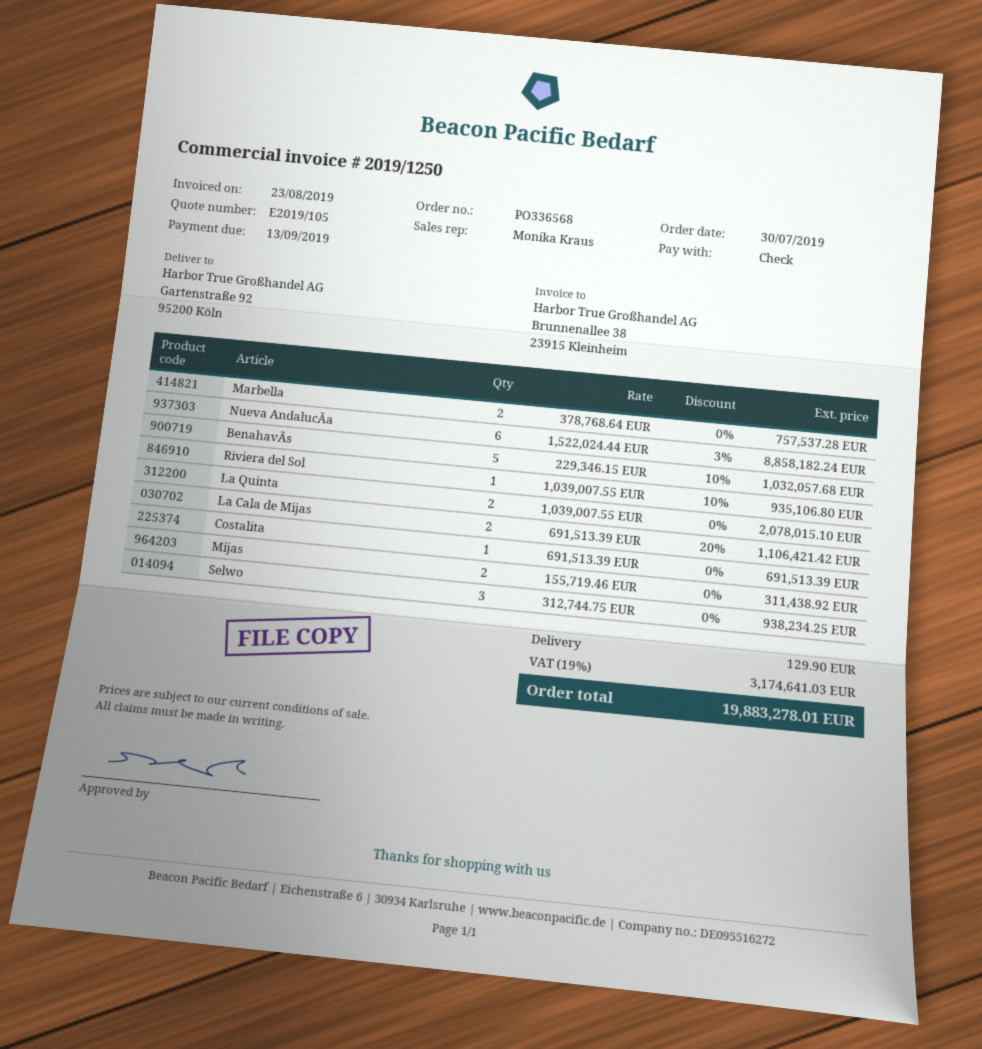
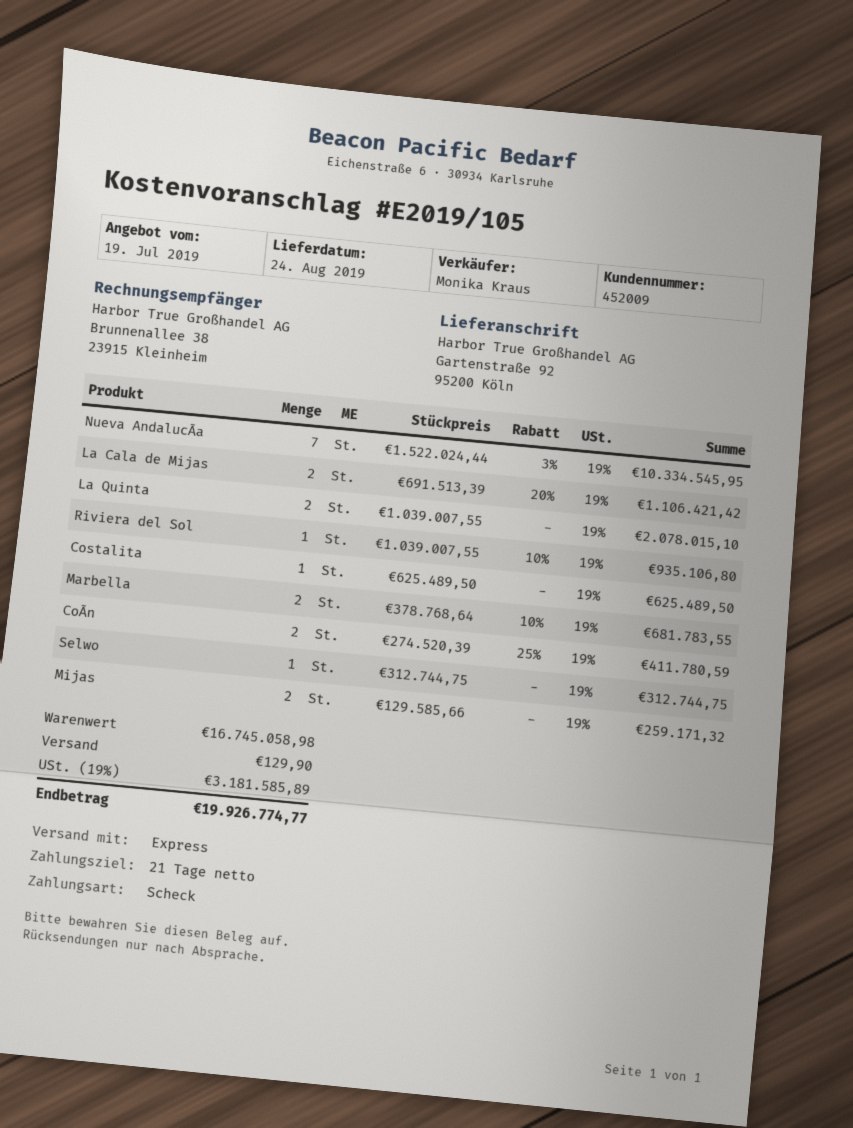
Marbella: 2 x 378768.64 = 757537.28 -> 2 x 378768.64 - 10% = 681783.55
Nueva AndalucÃa: 6 x 1522024.44 - 3% = 8858182.24 -> 7 x 1522024.44 - 3% = 10334545.95
BenahavÃs: 5 x 229346.15 - 10% = 1032057.68 -> none
Costalita: 1 x 691513.39 = 691513.39 -> 1 x 625489.50 = 625489.50
Mijas: 2 x 155719.46 = 311438.92 -> 2 x 129585.66 = 259171.32
Selwo: 3 x 312744.75 = 938234.25 -> 1 x 312744.75 = 312744.75
CoÃn: none -> 2 x 274520.39 - 25% = 411780.59
tax: 19% = 3174641.03 -> 19% = 3181585.89
total: 19883278.01 -> 19926774.77

